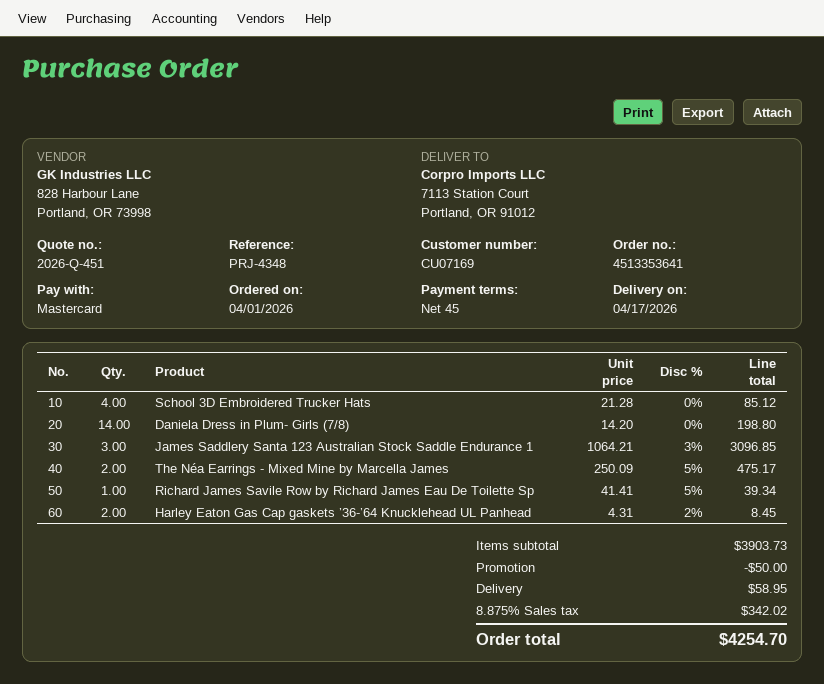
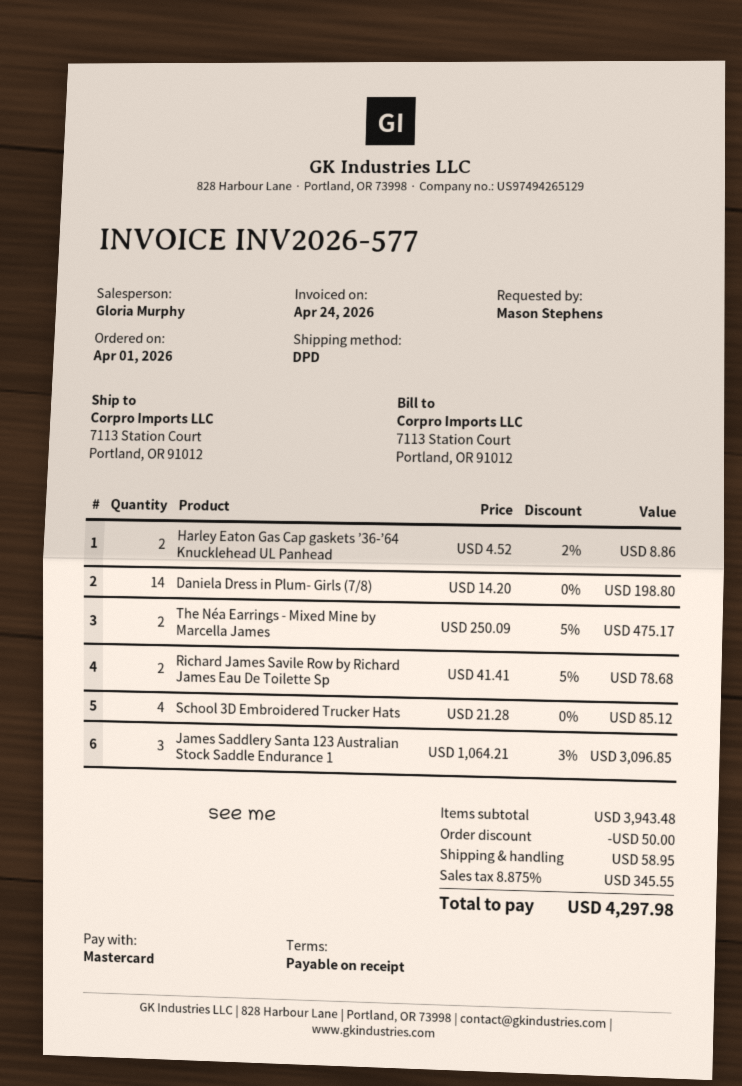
payment terms: 45 days -> on receipt
Richard James Savile Row by Richard James Eau De Toilette Sp: 1 x 41.41 - 5% = 39.34 -> 2 x 41.41 - 5% = 78.68
Harley Eaton Gas Cap gaskets ’36-’64 Knucklehead UL Panhead: 2 x 4.31 - 2% = 8.45 -> 2 x 4.52 - 2% = 8.86
subtotal: 3903.73 -> 3943.48
tax: 8.875% = 342.02 -> 8.875% = 345.55
total: 4254.70 -> 4297.98

